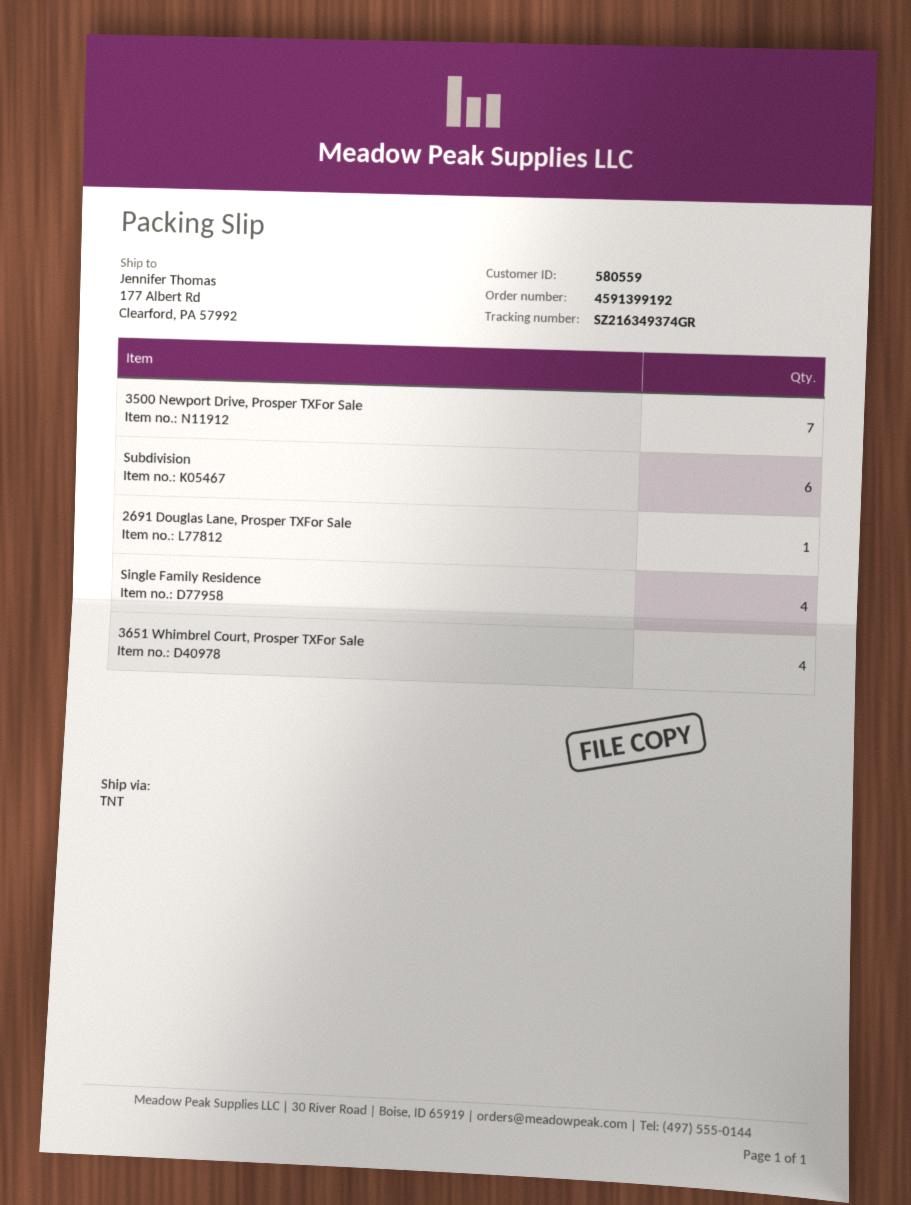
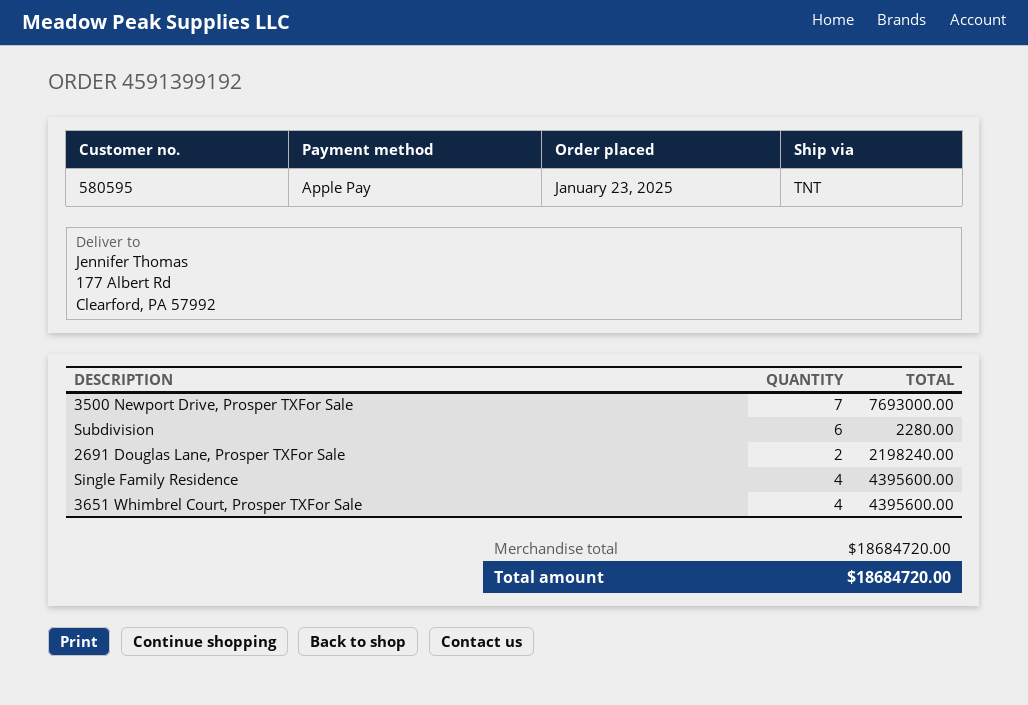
customer number: 580559 -> 580595
2691 Douglas Lane, Prosper TXFor Sale: 1 -> 2

